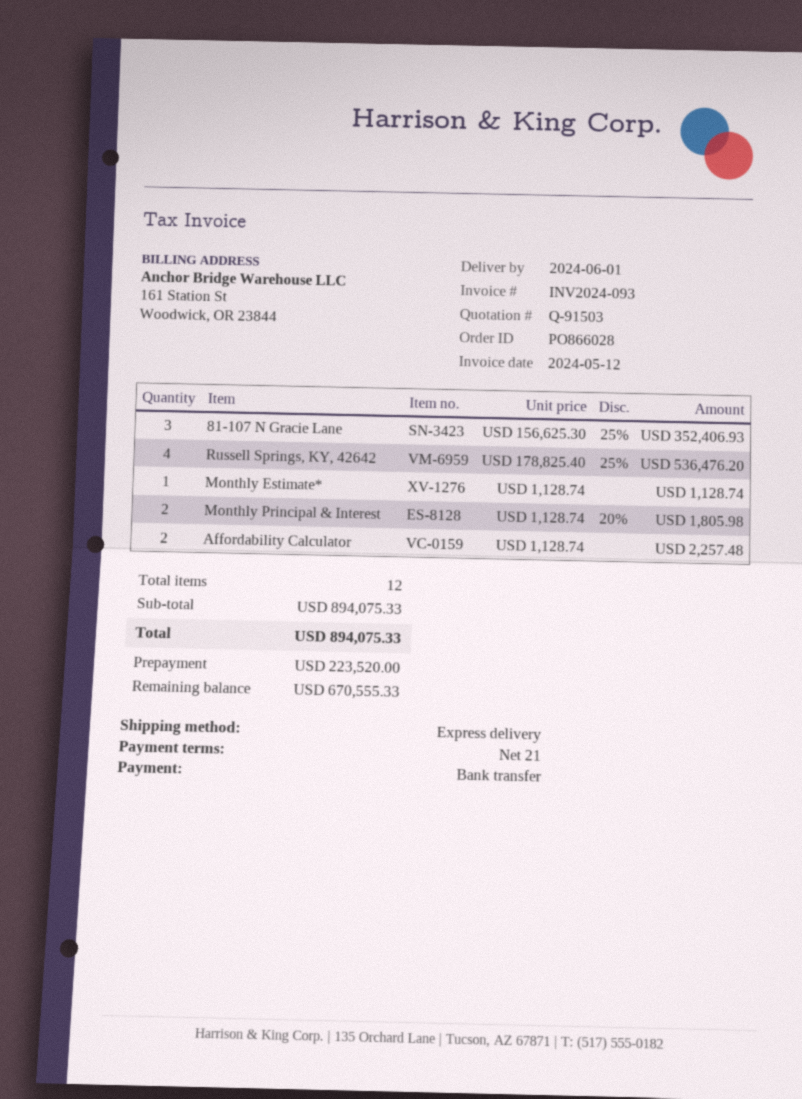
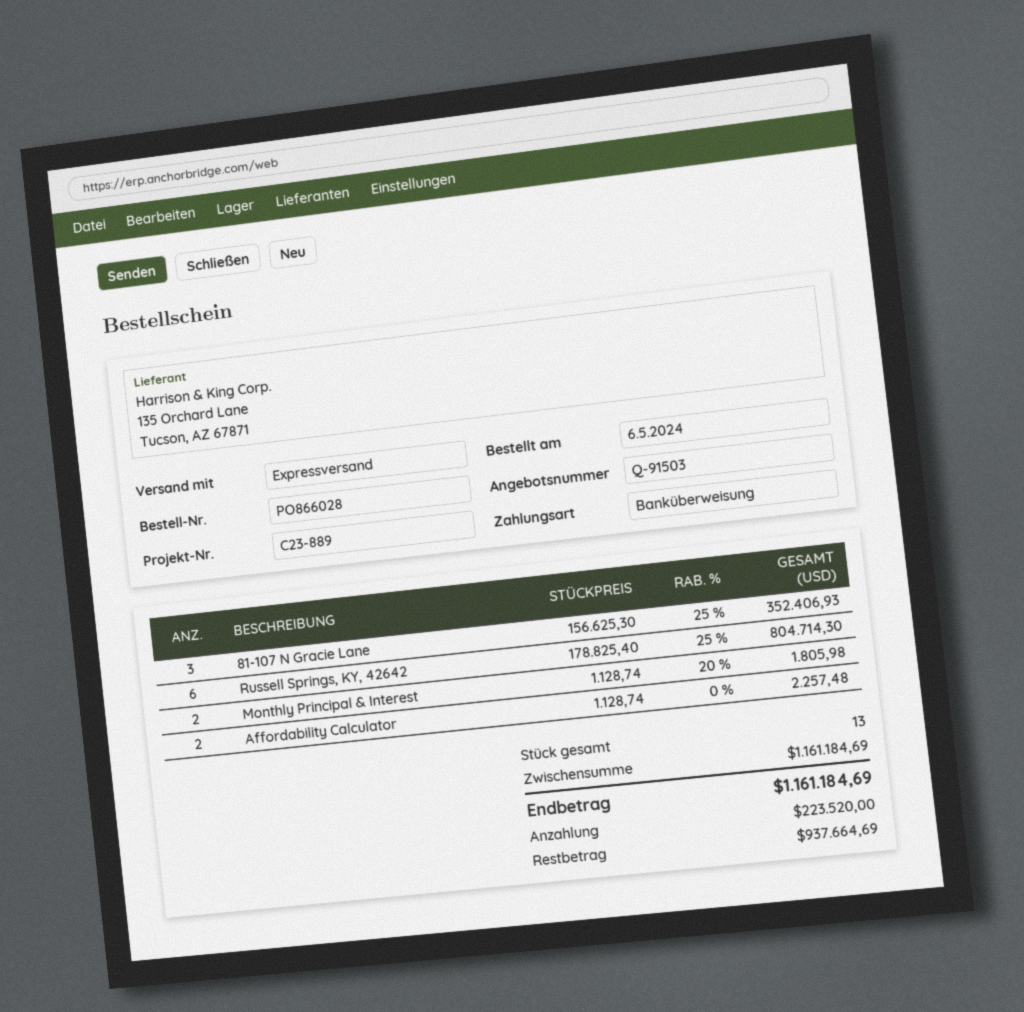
Russell Springs, KY, 42642: 4 x 178825.40 - 25% = 536476.20 -> 6 x 178825.40 - 25% = 804714.30
Monthly Estimate*: 1 x 1128.74 = 1128.74 -> none
total quantity: 12 -> 13
subtotal: 894075.33 -> 1161184.69
total: 894075.33 -> 1161184.69
balance: 670555.33 -> 937664.69

